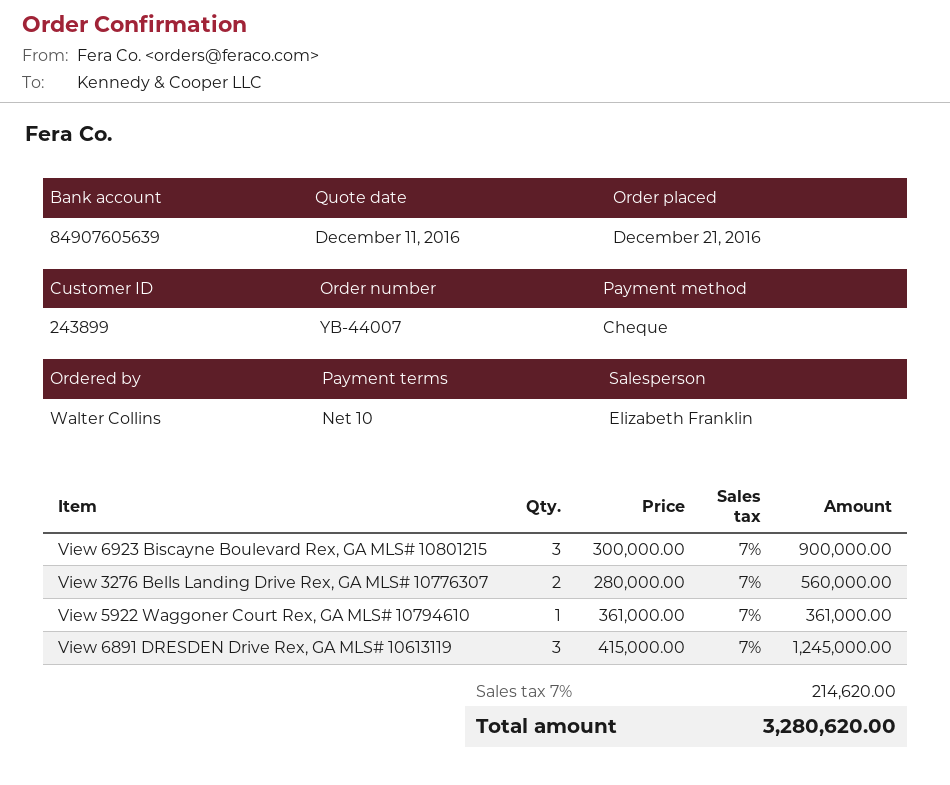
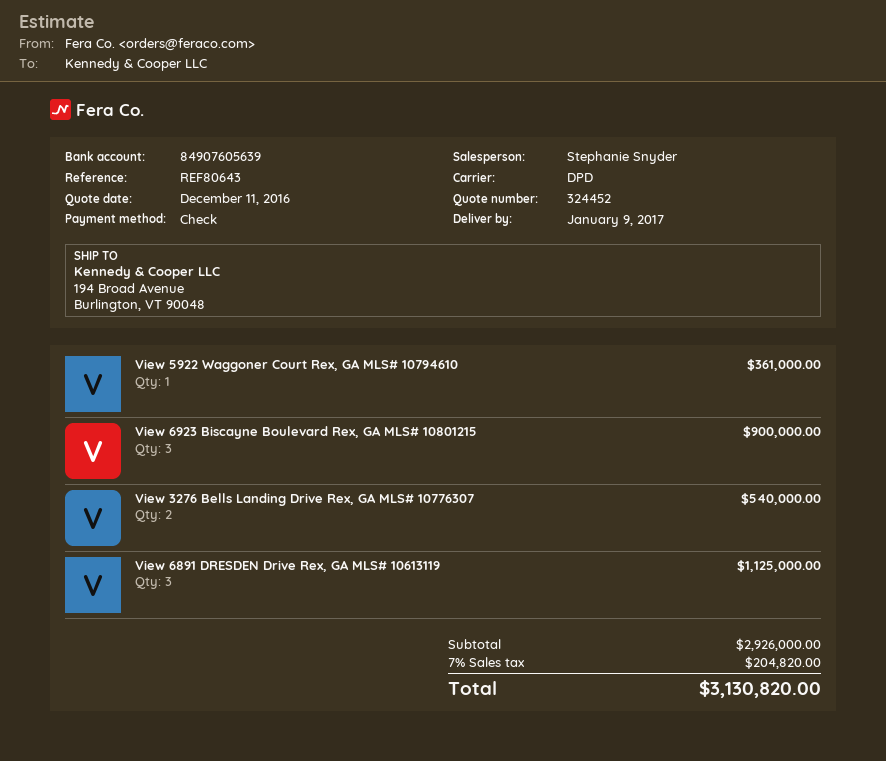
sales rep: Elizabeth Franklin -> Stephanie Snyder
View 3276 Bells Landing Drive Rex, GA MLS# 10776307: 2 for 560000.00 -> 2 for 540000.00
View 6891 DRESDEN Drive Rex, GA MLS# 10613119: 3 for 1245000.00 -> 3 for 1125000.00
tax: 7% = 214620.00 -> 7% = 204820.00
total: 3280620.00 -> 3130820.00

